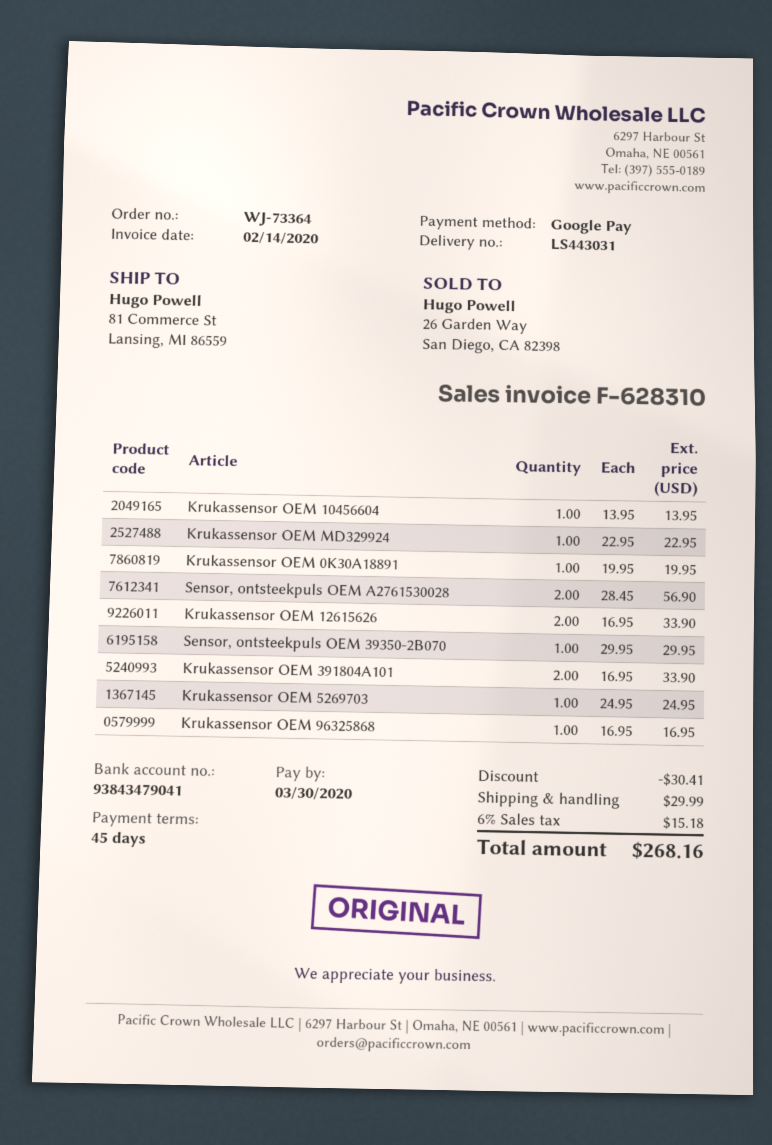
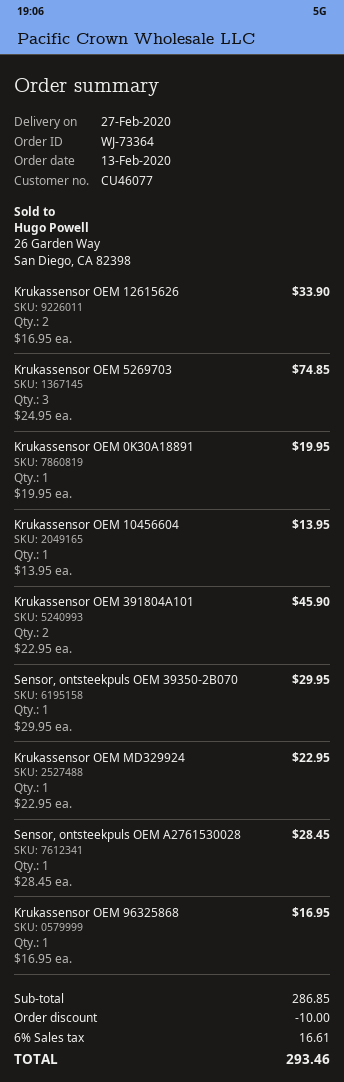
Sensor, ontsteekpuls OEM A2761530028: 2 x 28.45 = 56.90 -> 1 x 28.45 = 28.45
Krukassensor OEM 391804A101: 2 x 16.95 = 33.90 -> 2 x 22.95 = 45.90
Krukassensor OEM 5269703: 1 x 24.95 = 24.95 -> 3 x 24.95 = 74.85
discount: 30.41 -> 10.00
shipping: 29.99 -> none
tax: 6% = 15.18 -> 6% = 16.61
total: 268.16 -> 293.46

